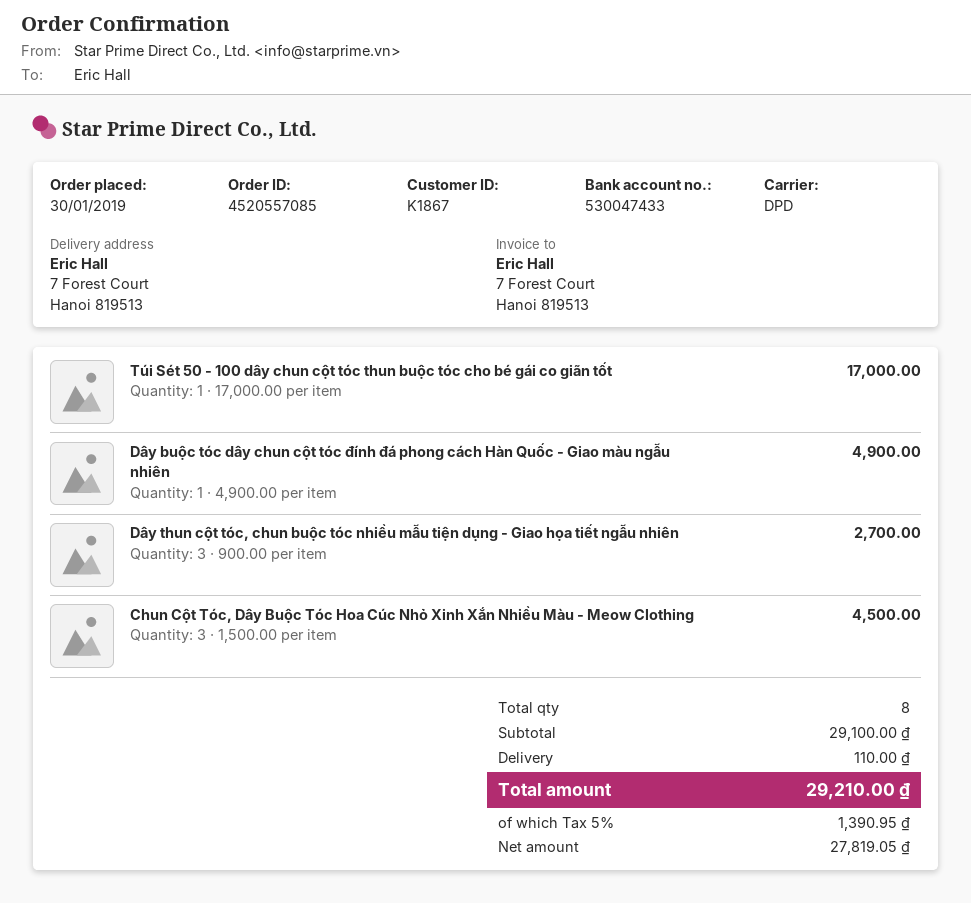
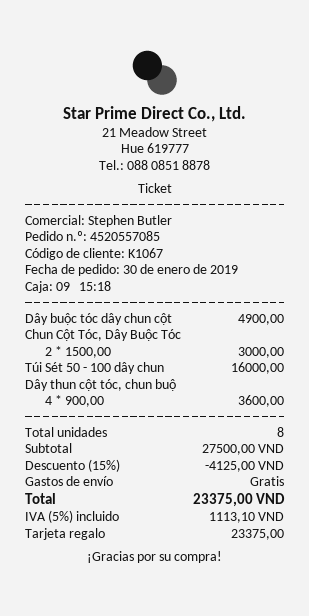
customer number: K1867 -> K1067
Túi Sét 50 - 100 dây chun cột tóc thun buộc tóc cho bé gái co giãn tốt: 1 x 17000.00 = 17000.00 -> 1 x 16000.00 = 16000.00
Dây thun cột tóc, chun buộc tóc nhiều mẫu tiện dụng - Giao họa tiết ngẫu nhiên: 3 x 900.00 = 2700.00 -> 4 x 900.00 = 3600.00
Chun Cột Tóc, Dây Buộc Tóc Hoa Cúc Nhỏ Xinh Xắn Nhiều Màu - Meow Clothing: 3 x 1500.00 = 4500.00 -> 2 x 1500.00 = 3000.00
subtotal: 29100.00 -> 27500.00
discount: none -> 15% = 4125.00
shipping: 110.00 -> 0.00
tax: 5% = 1390.95 -> 5% = 1113.10
total: 29210.00 -> 23375.00

